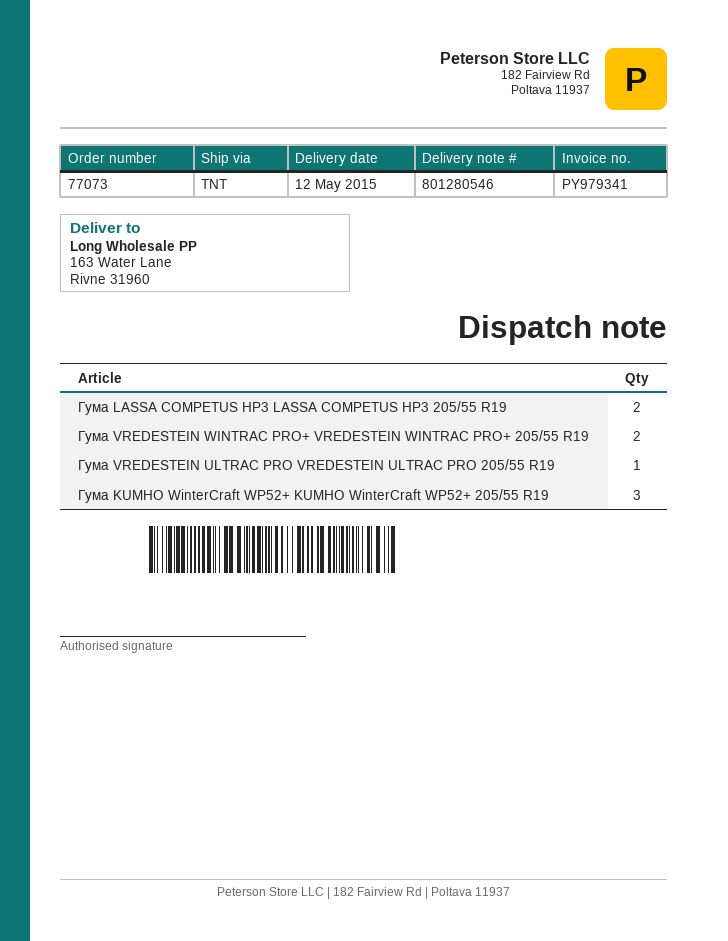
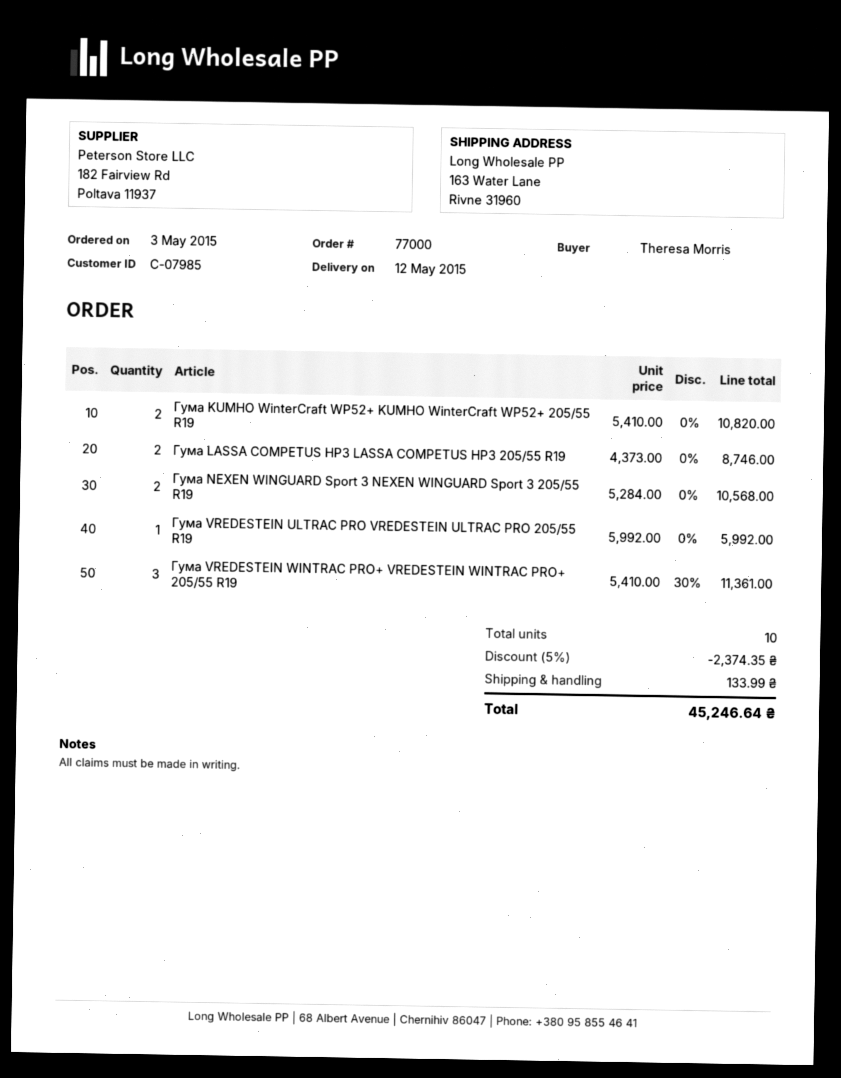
order number: 77073 -> 77000
Гума VREDESTEIN WINTRAC PRO+ VREDESTEIN WINTRAC PRO+ 205/55 R19: 2 -> 3
Гума KUMHO WinterCraft WP52+ KUMHO WinterCraft WP52+ 205/55 R19: 3 -> 2
Гума NEXEN WINGUARD Sport 3 NEXEN WINGUARD Sport 3 205/55 R19: none -> 2

